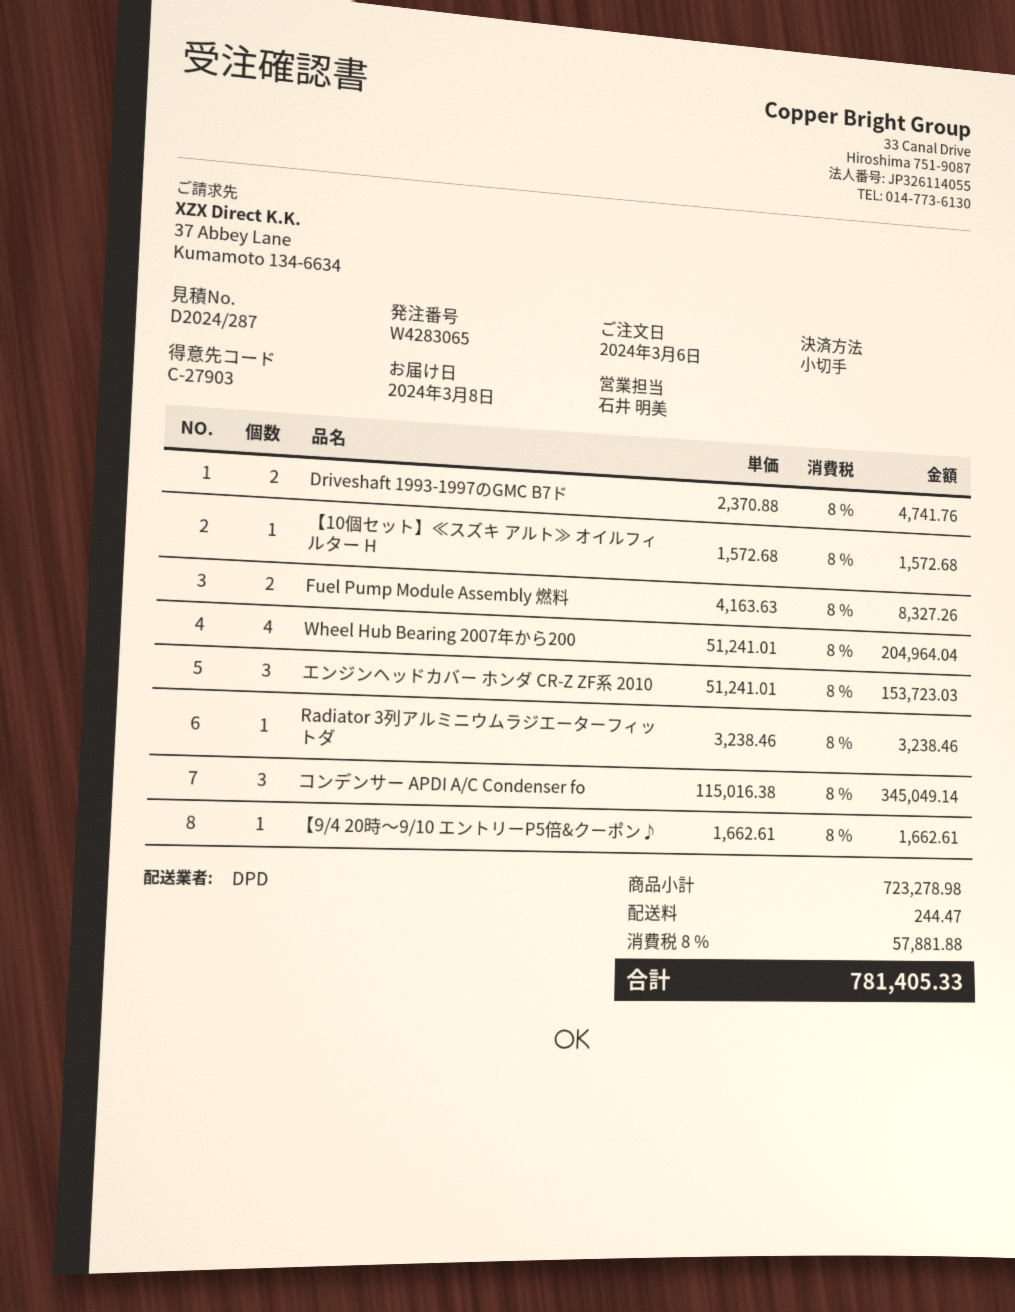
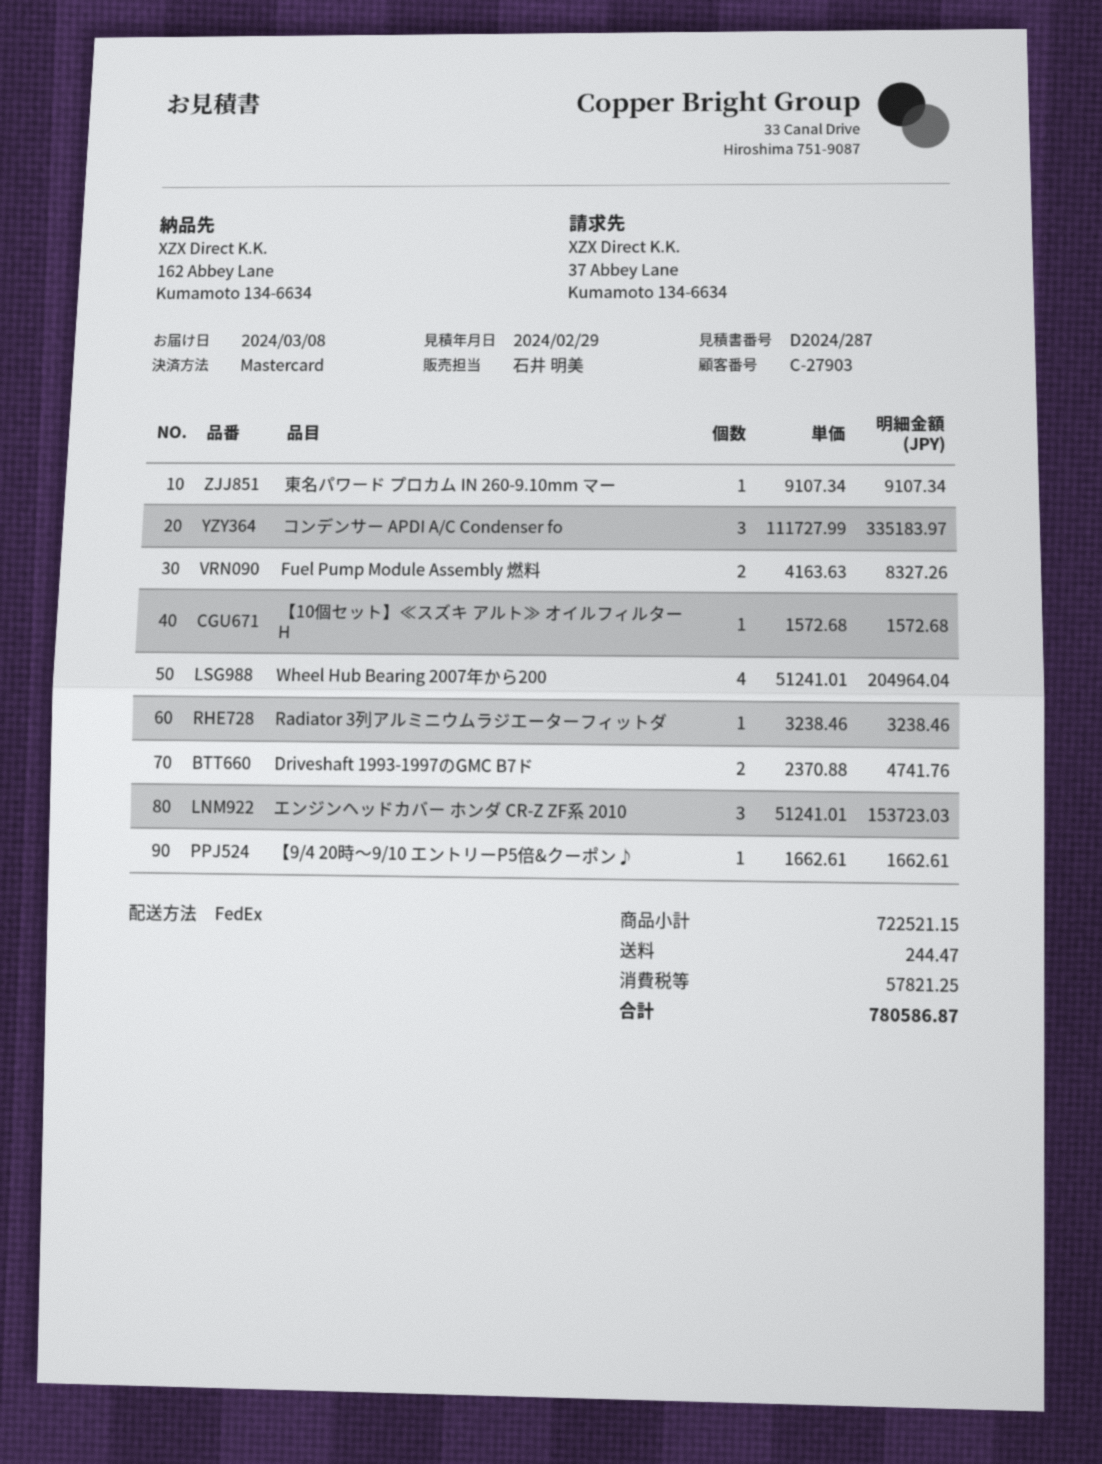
payment method: cheque -> Mastercard
shipping method: DPD -> FedEx
コンデンサー APDI A/C Condenser fo: 3 x 115016.38 = 345049.14 -> 3 x 111727.99 = 335183.97
東名パワード プロカム IN 260-9.10mm マー: none -> 1 x 9107.34 = 9107.34
subtotal: 723278.98 -> 722521.15
tax: 57881.88 -> 57821.25
total: 781405.33 -> 780586.87

